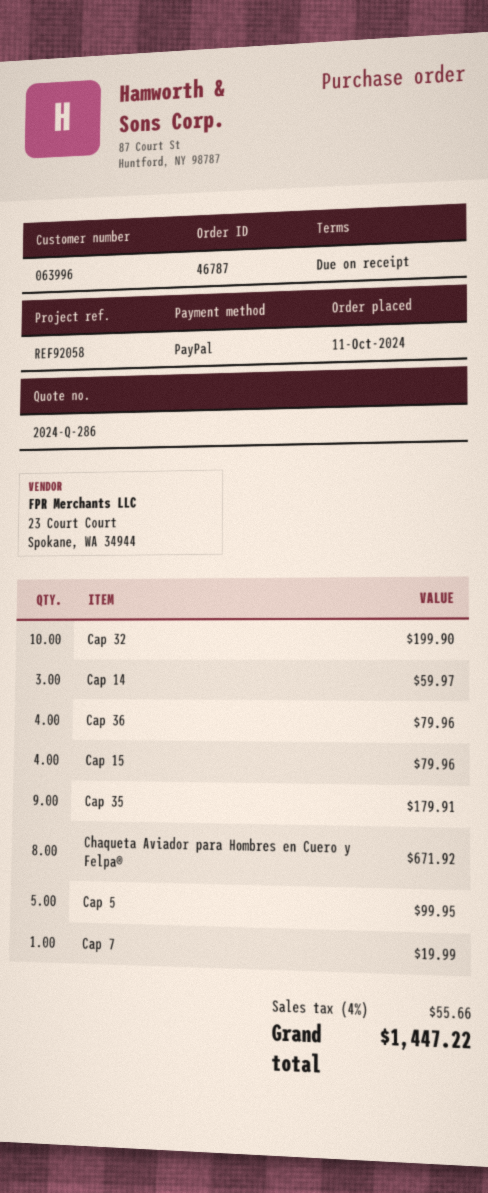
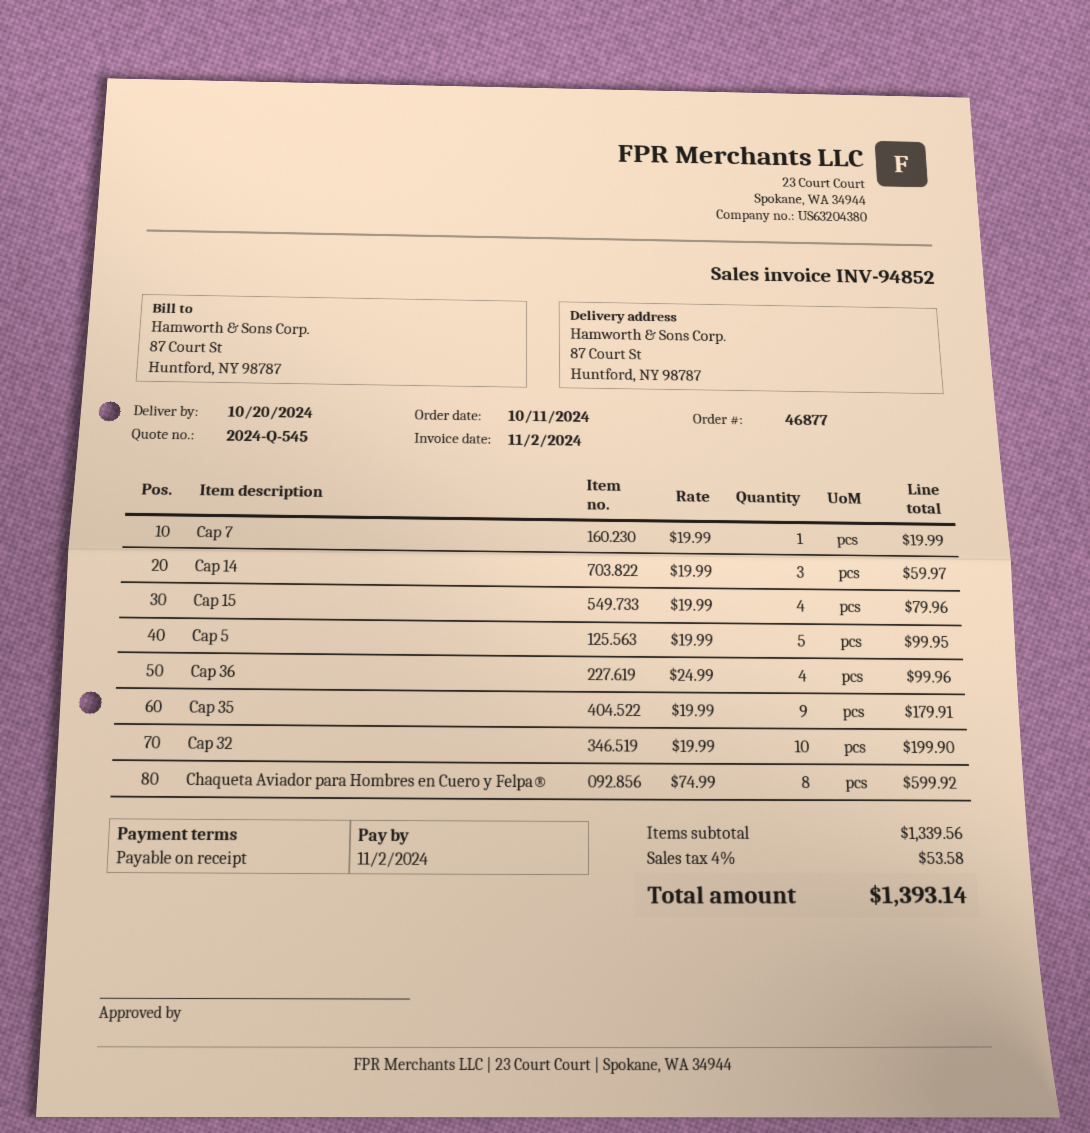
quote number: 2024-Q-286 -> 2024-Q-545
order number: 46787 -> 46877
Cap 36: 4 for 79.96 -> 4 for 99.96
Chaqueta Aviador para Hombres en Cuero y Felpa®: 8 for 671.92 -> 8 for 599.92
tax: 4% = 55.66 -> 4% = 53.58
total: 1447.22 -> 1393.14

